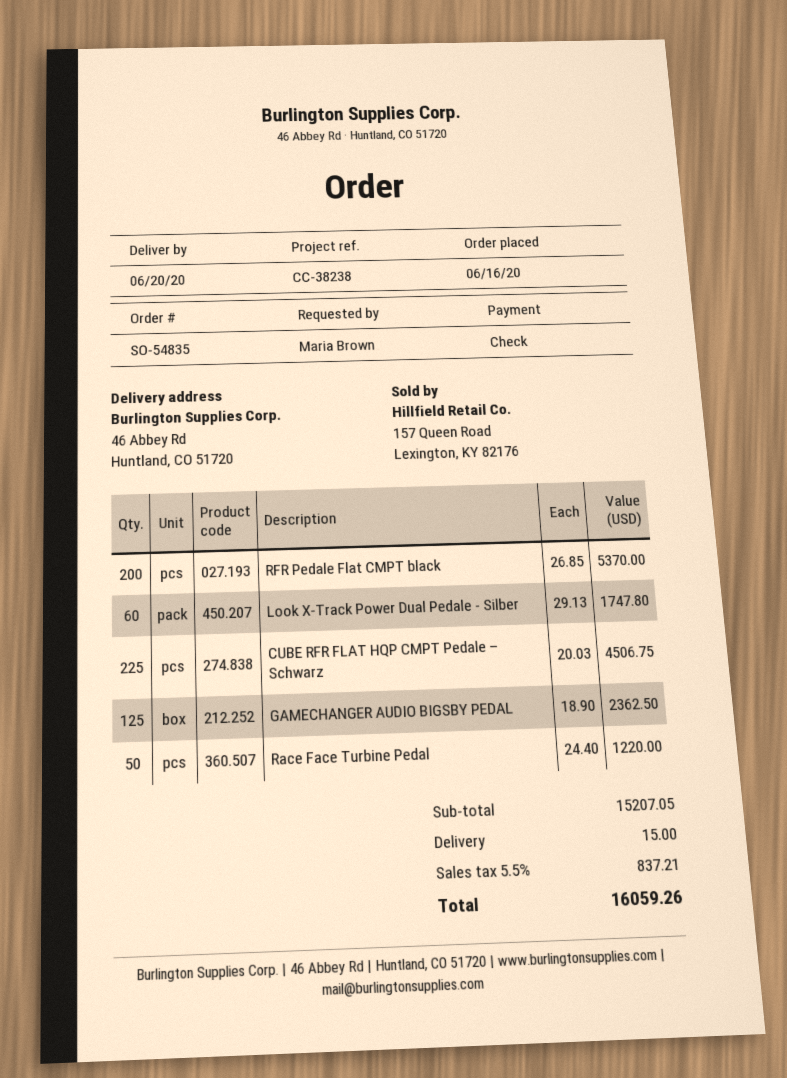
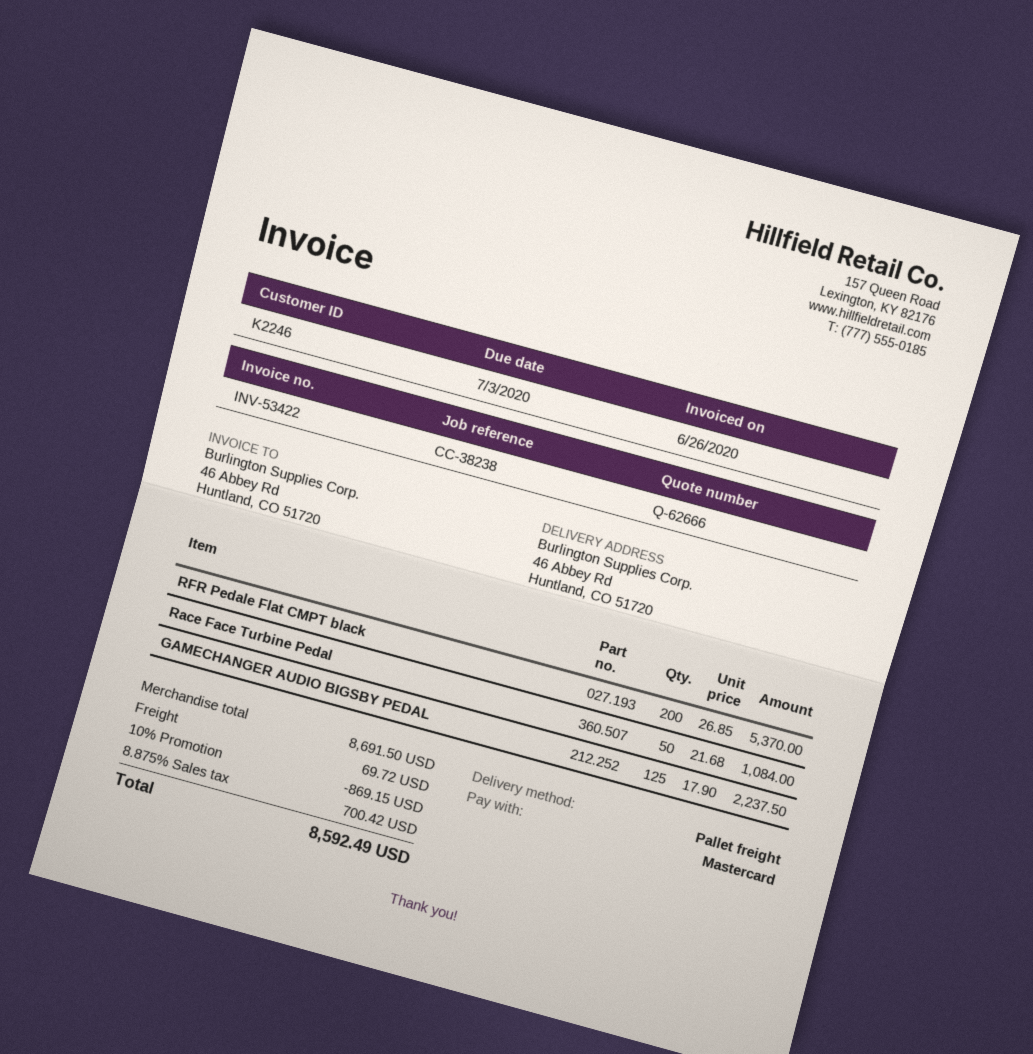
payment method: cheque -> Mastercard
Look X-Track Power Dual Pedale - Silber: 60 x 29.13 = 1747.80 -> none
CUBE RFR FLAT HQP CMPT Pedale – Schwarz: 225 x 20.03 = 4506.75 -> none
GAMECHANGER AUDIO BIGSBY PEDAL: 125 x 18.90 = 2362.50 -> 125 x 17.90 = 2237.50
Race Face Turbine Pedal: 50 x 24.40 = 1220.00 -> 50 x 21.68 = 1084.00
subtotal: 15207.05 -> 8691.50
discount: none -> 10% = 869.15
shipping: 15.00 -> 69.72
tax: 5.5% = 837.21 -> 8.875% = 700.42
total: 16059.26 -> 8592.49

